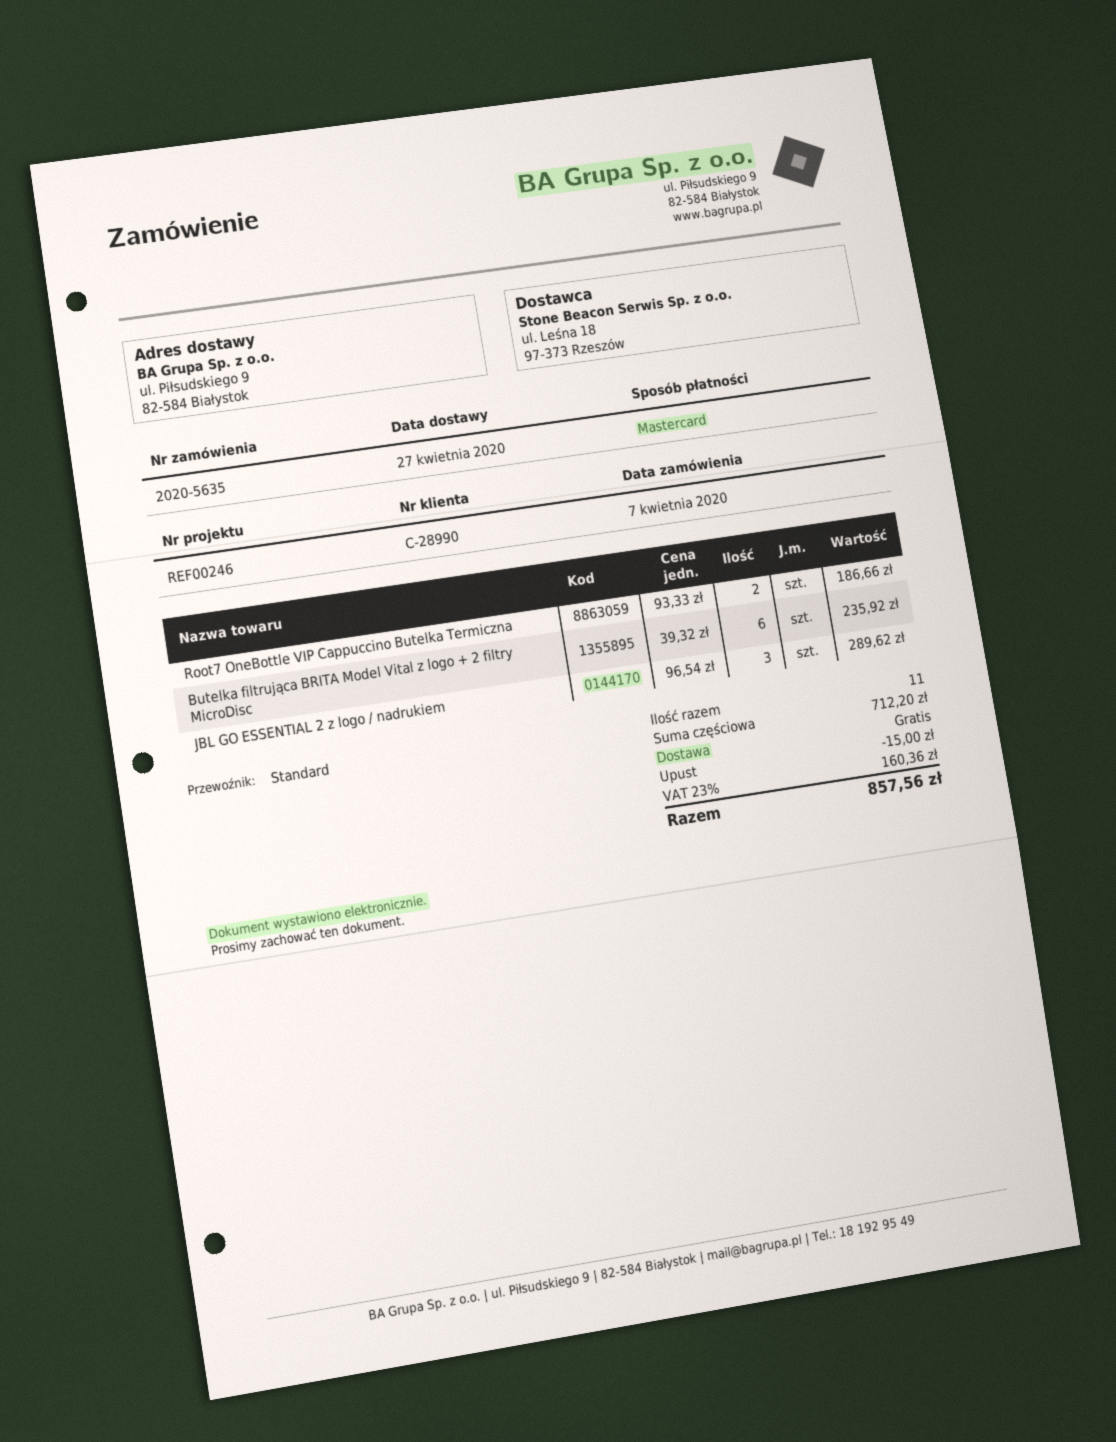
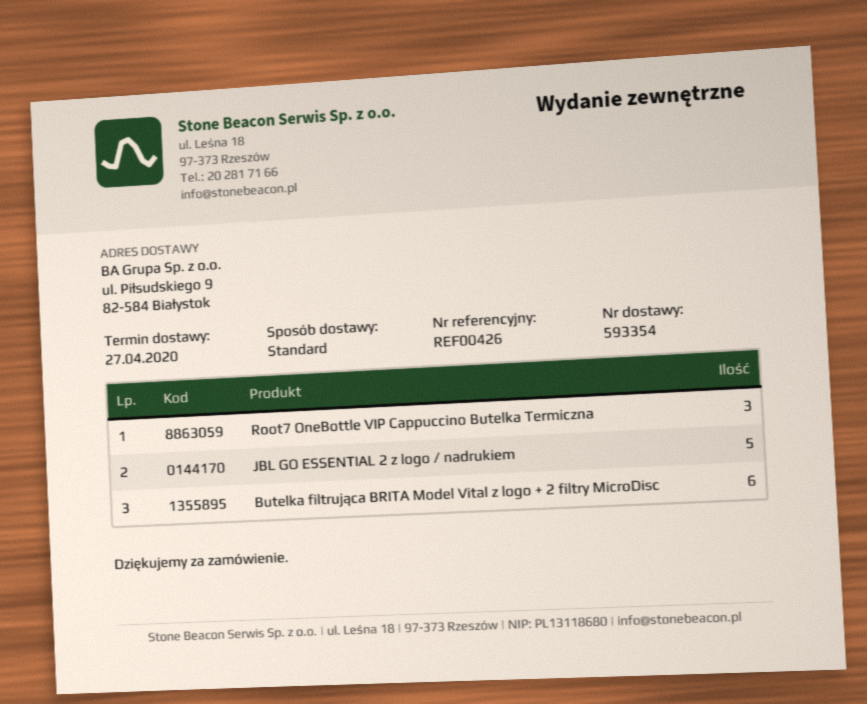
reference: REF00246 -> REF00426
Root7 OneBottle VIP Cappuccino Butelka Termiczna: 2 -> 3
JBL GO ESSENTIAL 2 z logo / nadrukiem: 3 -> 5

